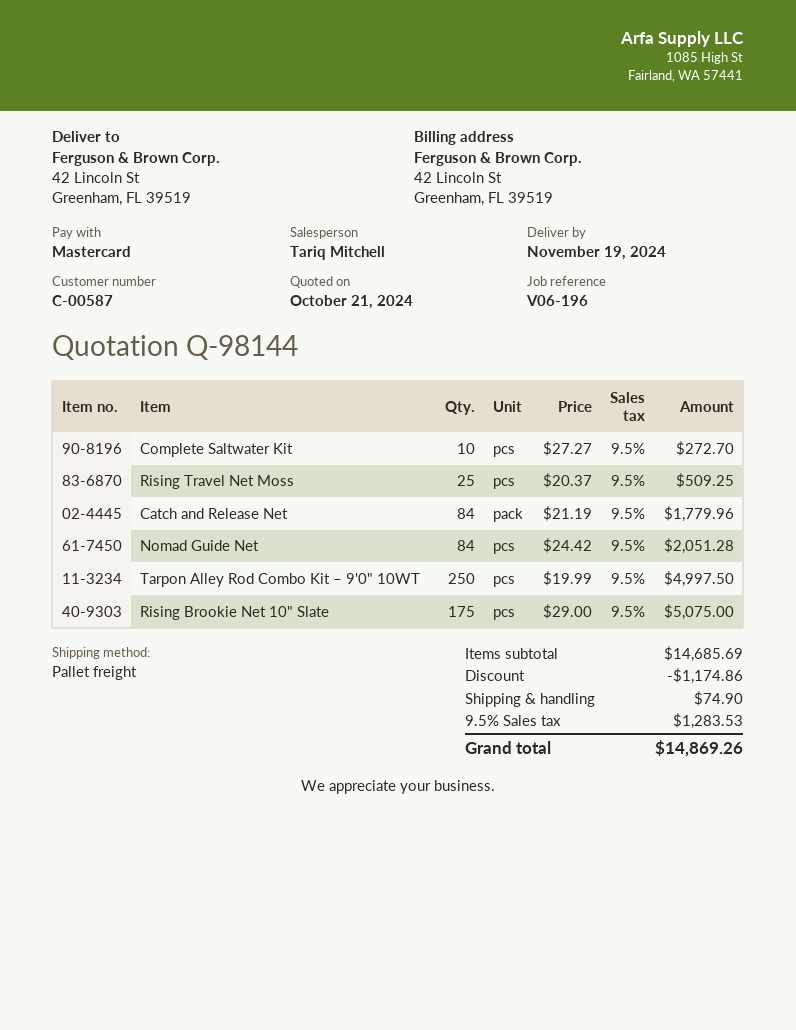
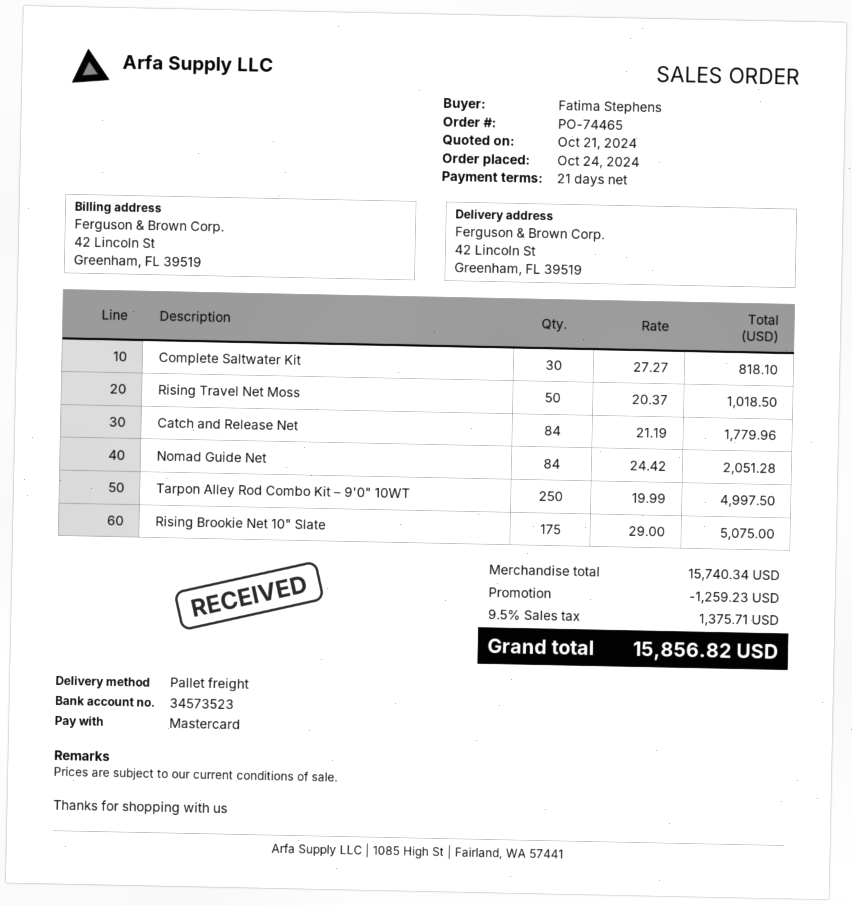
Complete Saltwater Kit: 10 x 27.27 = 272.70 -> 30 x 27.27 = 818.10
Rising Travel Net Moss: 25 x 20.37 = 509.25 -> 50 x 20.37 = 1018.50
subtotal: 14685.69 -> 15740.34
discount: 1174.86 -> 1259.23
shipping: 74.90 -> none
tax: 9.5% = 1283.53 -> 9.5% = 1375.71
total: 14869.26 -> 15856.82

